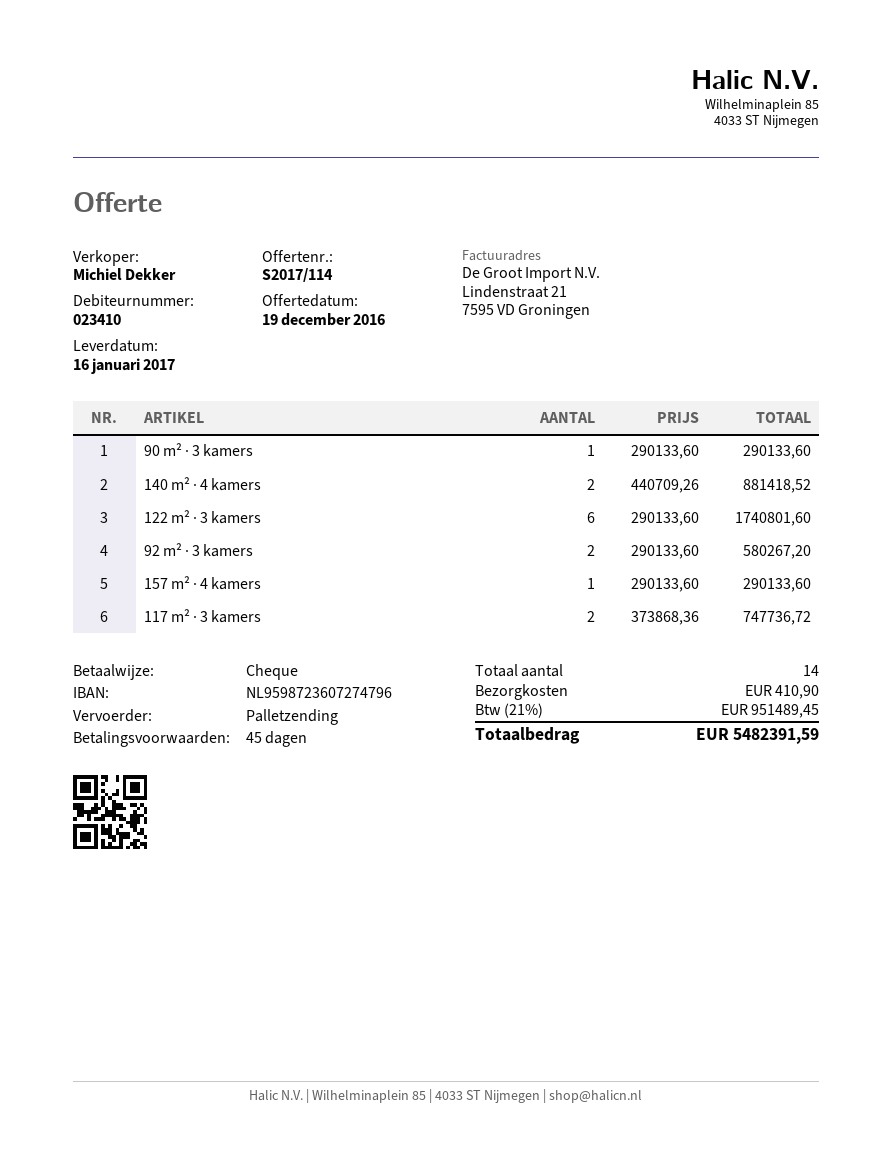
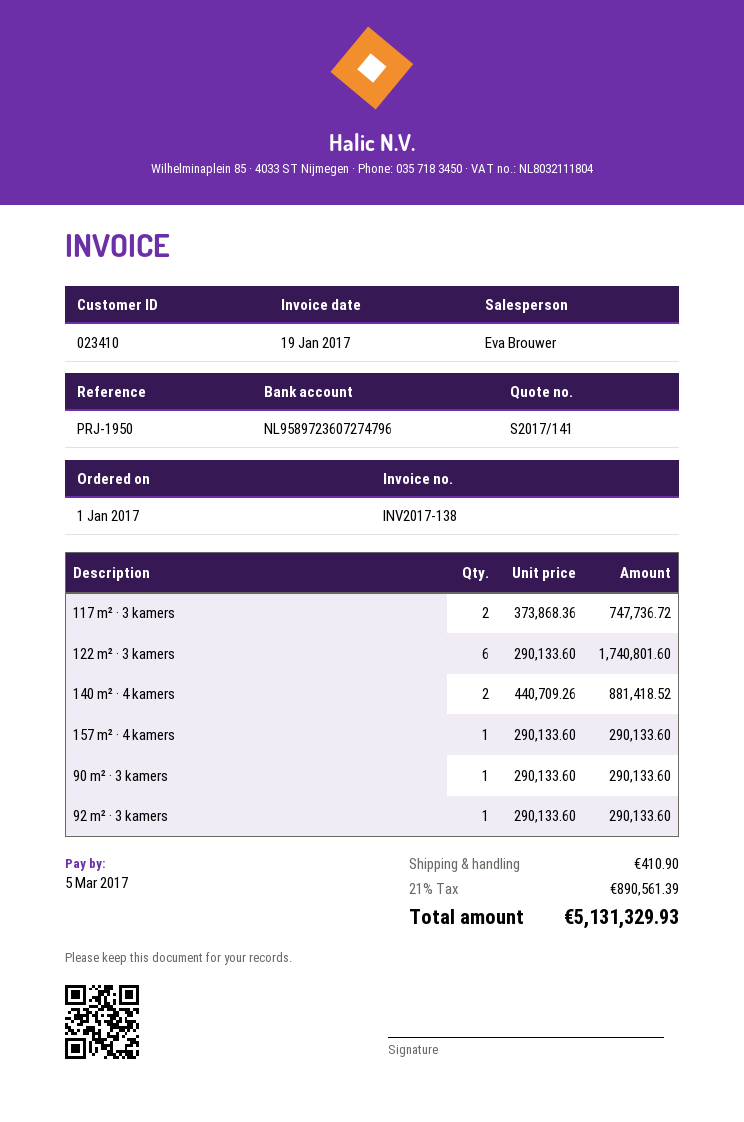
quote number: S2017/114 -> S2017/141
sales rep: Michiel Dekker -> Eva Brouwer
bank account: NL9598723607274796 -> NL9589723607274796
92 m² · 3 kamers: 2 x 290133.60 = 580267.20 -> 1 x 290133.60 = 290133.60
tax: 21% = 951489.45 -> 21% = 890561.39
total: 5482391.59 -> 5131329.93

